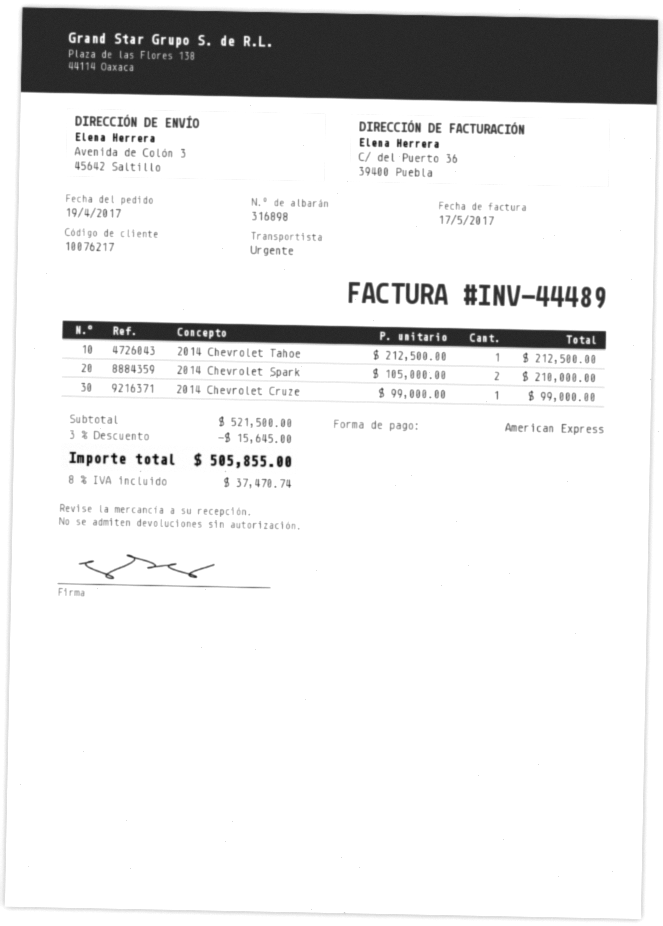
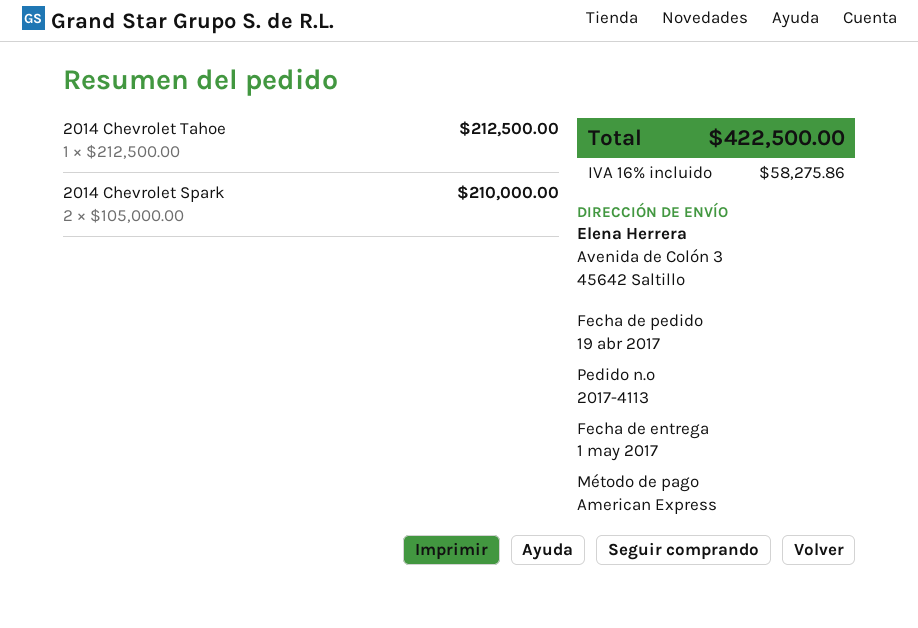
2014 Chevrolet Cruze: 1 x 99000.00 = 99000.00 -> none
discount: 3% = 15645.00 -> none
tax: 8% = 37470.74 -> 16% = 58275.86
total: 505855.00 -> 422500.00

